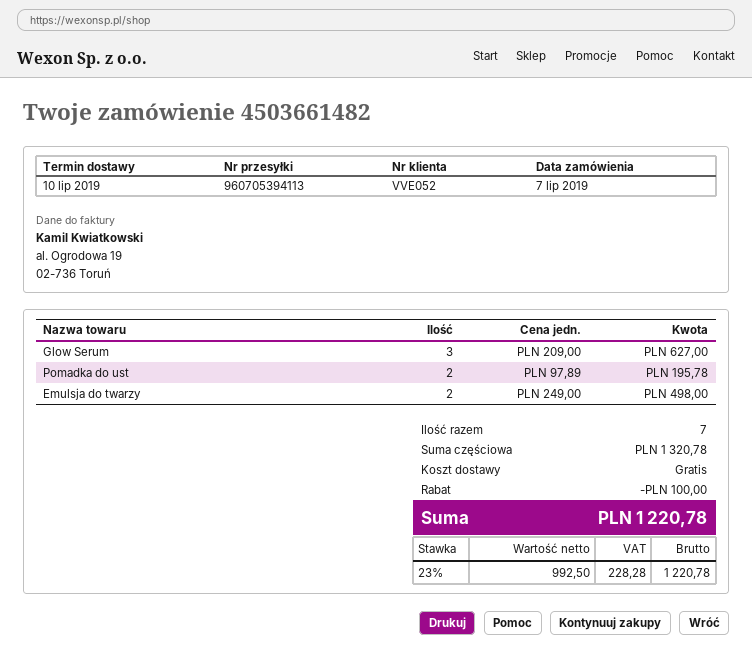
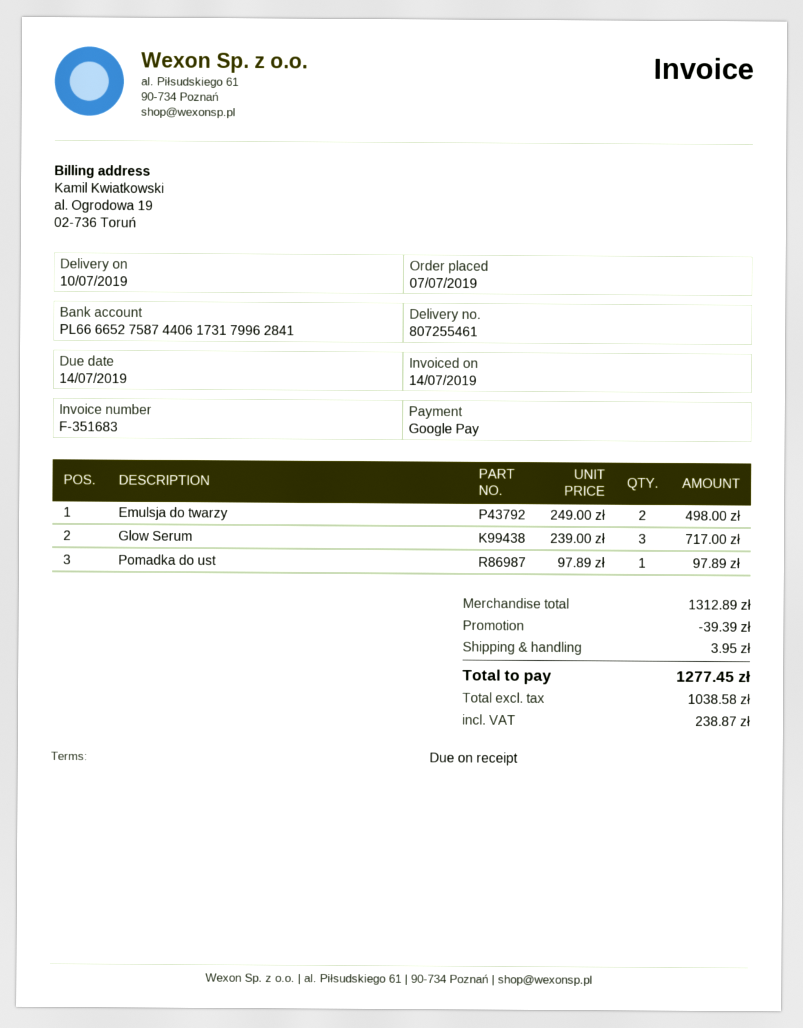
Glow Serum: 3 x 209.00 = 627.00 -> 3 x 239.00 = 717.00
Pomadka do ust: 2 x 97.89 = 195.78 -> 1 x 97.89 = 97.89
subtotal: 1320.78 -> 1312.89
discount: 100.00 -> 39.39
shipping: 0.00 -> 3.95
net: 992.50 -> 1038.58
tax: 228.28 -> 238.87
total: 1220.78 -> 1277.45

